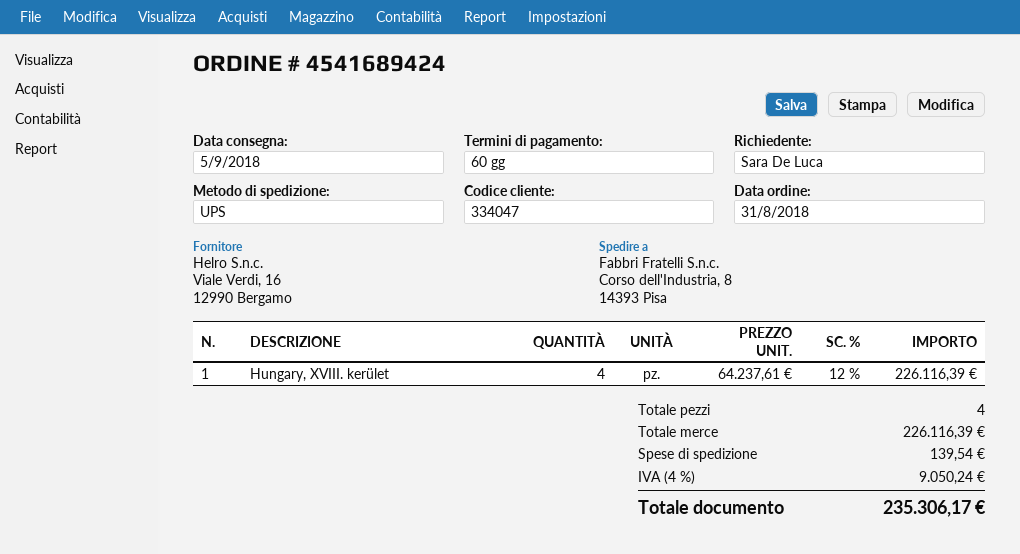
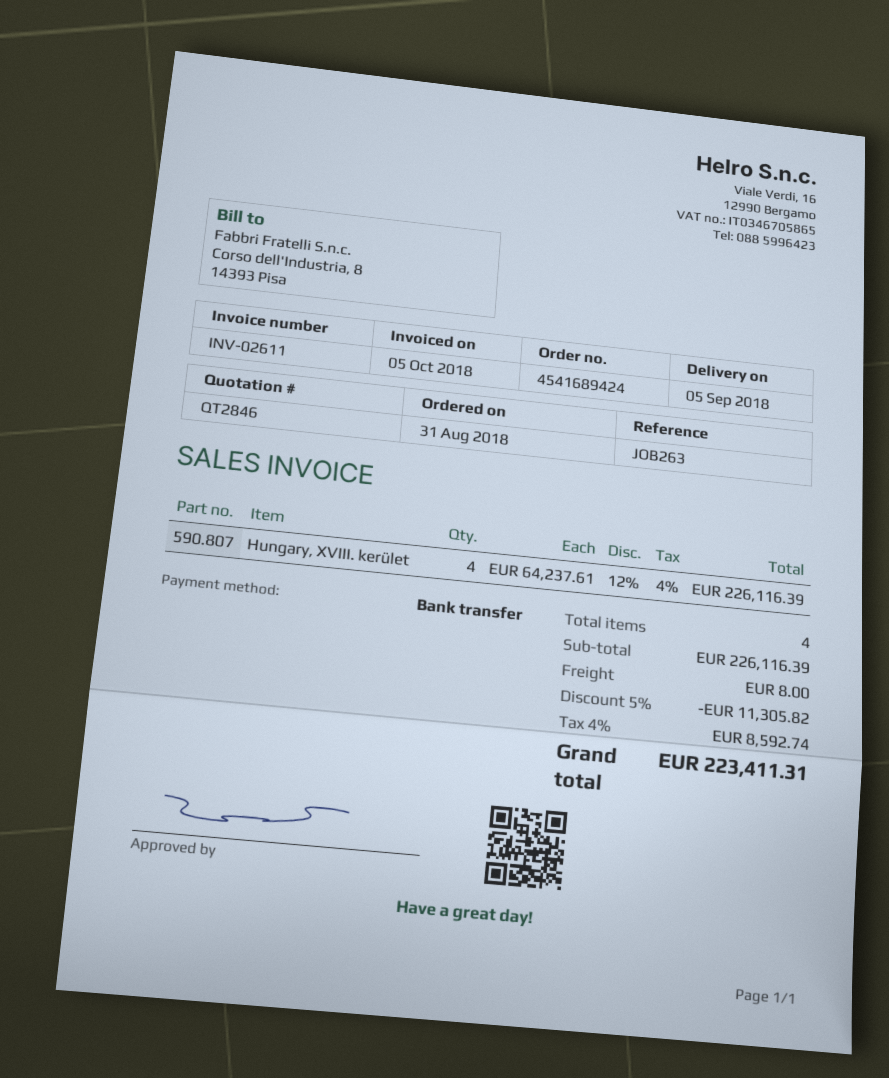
discount: none -> 5% = 11305.82
shipping: 139.54 -> 8.00
tax: 4% = 9050.24 -> 4% = 8592.74
total: 235306.17 -> 223411.31

